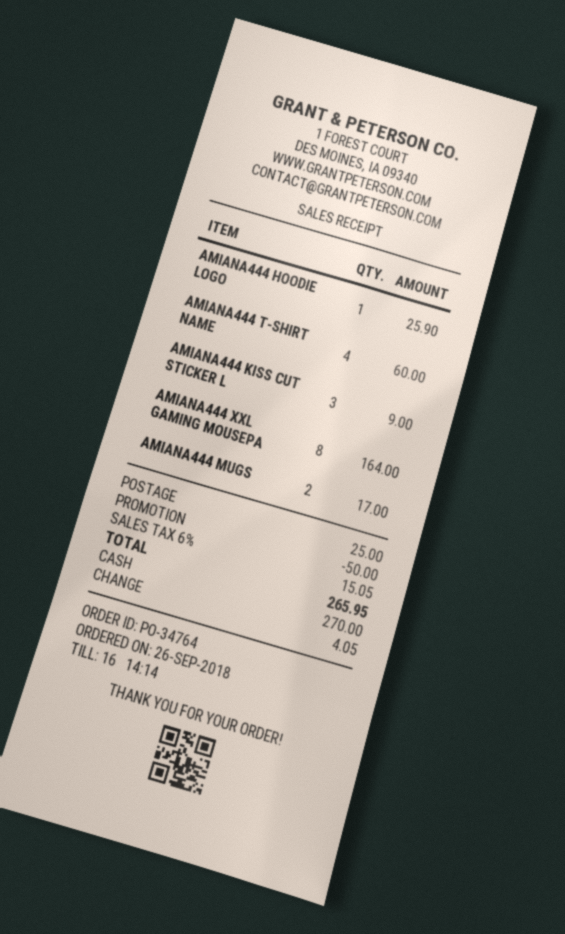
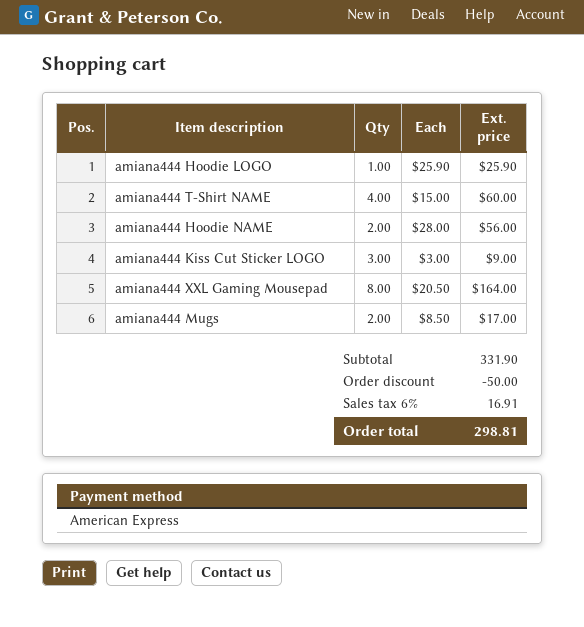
payment method: cash -> American Express
amiana444 Hoodie NAME: none -> 2 for 56.00
shipping: 25.00 -> none
tax: 6% = 15.05 -> 6% = 16.91
total: 265.95 -> 298.81

